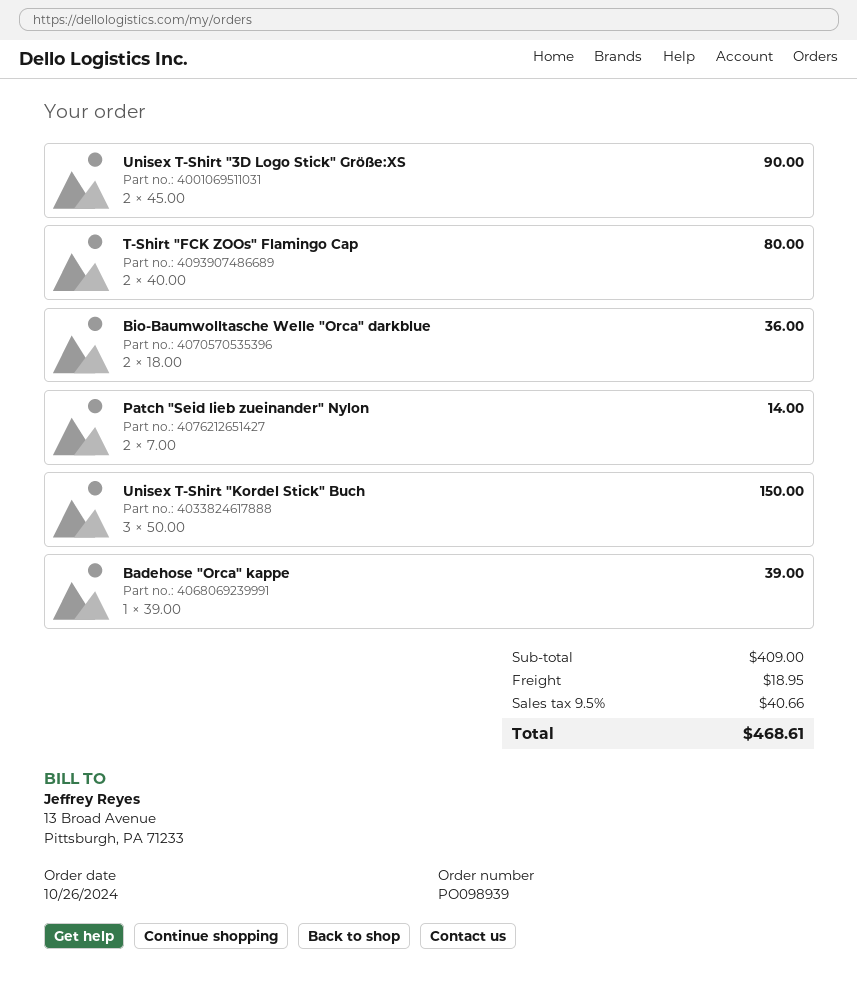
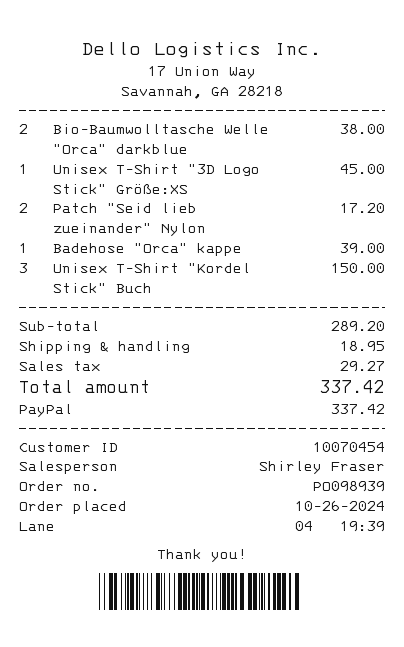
Unisex T-Shirt "3D Logo Stick" Größe:XS: 2 for 90.00 -> 1 for 45.00
T-Shirt "FCK ZOOs" Flamingo Cap: 2 for 80.00 -> none
Bio-Baumwolltasche Welle "Orca" darkblue: 2 for 36.00 -> 2 for 38.00
Patch "Seid lieb zueinander" Nylon: 2 for 14.00 -> 2 for 17.20
subtotal: 409.00 -> 289.20
tax: 40.66 -> 29.27
total: 468.61 -> 337.42

